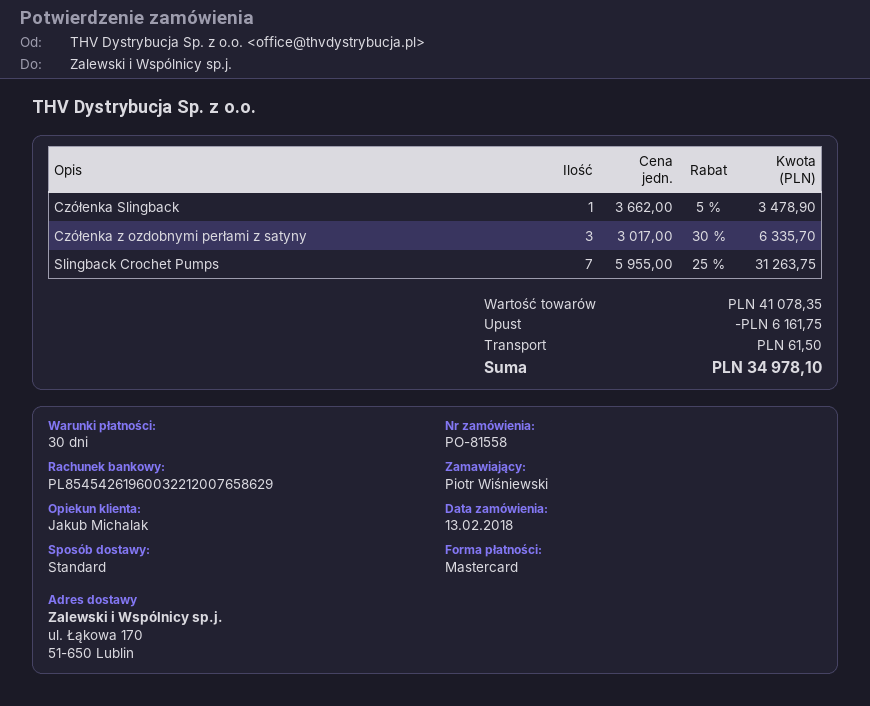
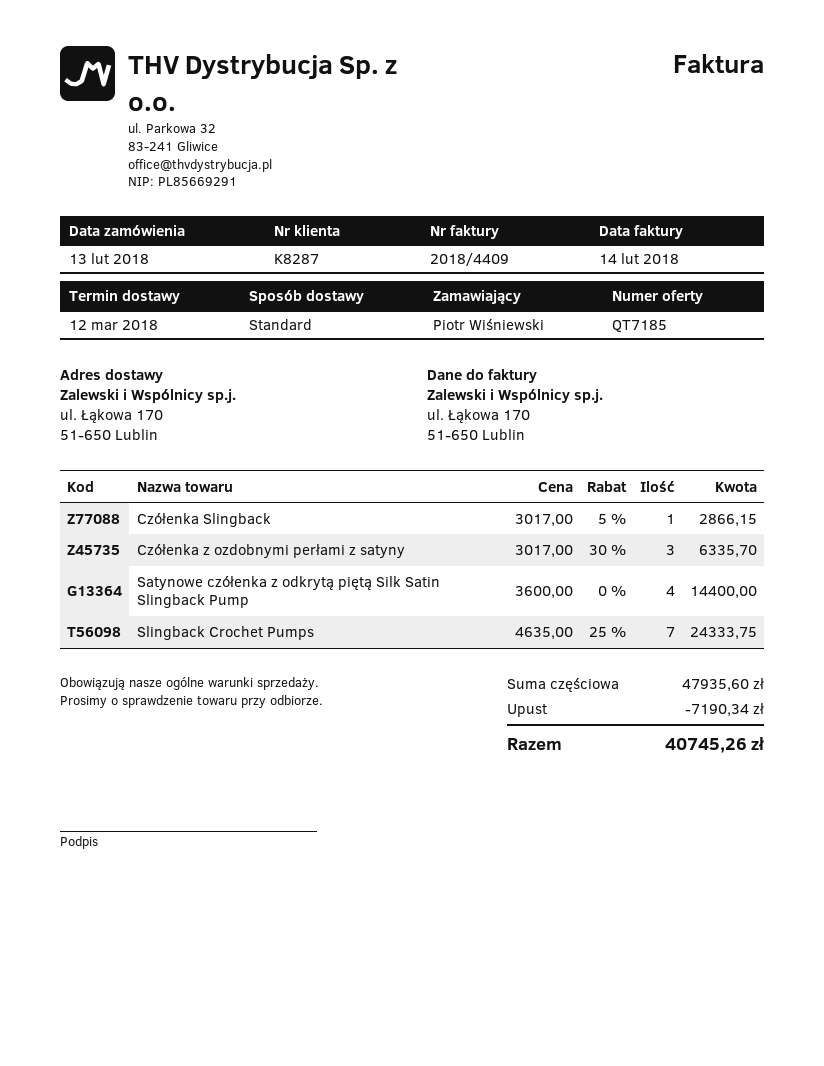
Czółenka Slingback: 1 x 3662.00 - 5% = 3478.90 -> 1 x 3017.00 - 5% = 2866.15
Slingback Crochet Pumps: 7 x 5955.00 - 25% = 31263.75 -> 7 x 4635.00 - 25% = 24333.75
Satynowe czółenka z odkrytą piętą Silk Satin Slingback Pump: none -> 4 x 3600.00 = 14400.00
subtotal: 41078.35 -> 47935.60
discount: 6161.75 -> 7190.34
shipping: 61.50 -> none
total: 34978.10 -> 40745.26

